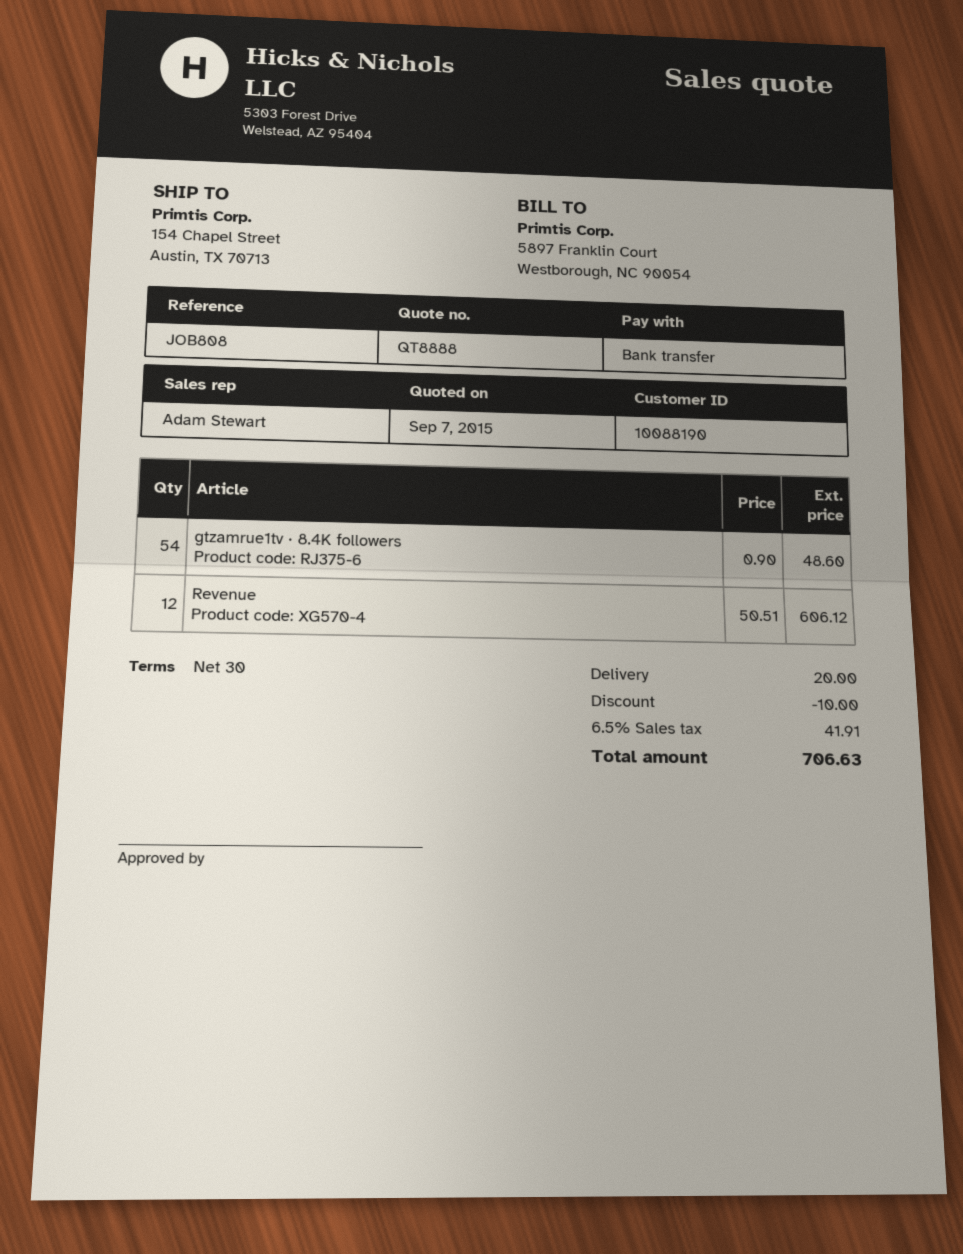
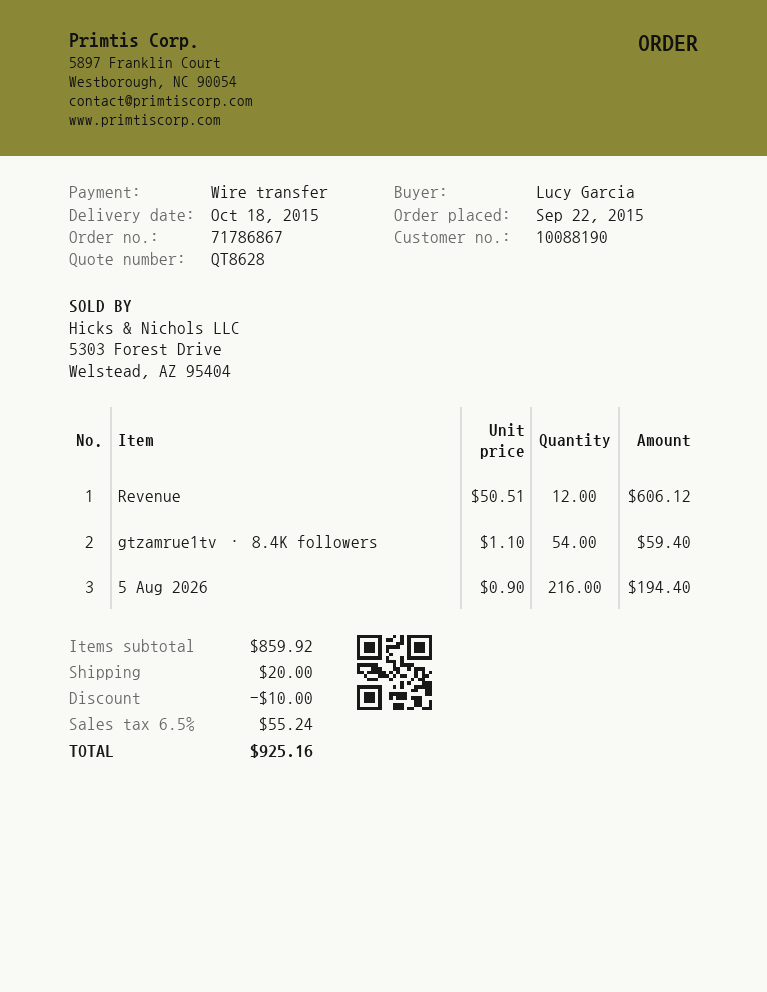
quote number: QT8888 -> QT8628
gtzamrue1tv · 8.4K followers: 54 x 0.90 = 48.60 -> 54 x 1.10 = 59.40
5 Aug 2026: none -> 216 x 0.90 = 194.40
tax: 6.5% = 41.91 -> 6.5% = 55.24
total: 706.63 -> 925.16

